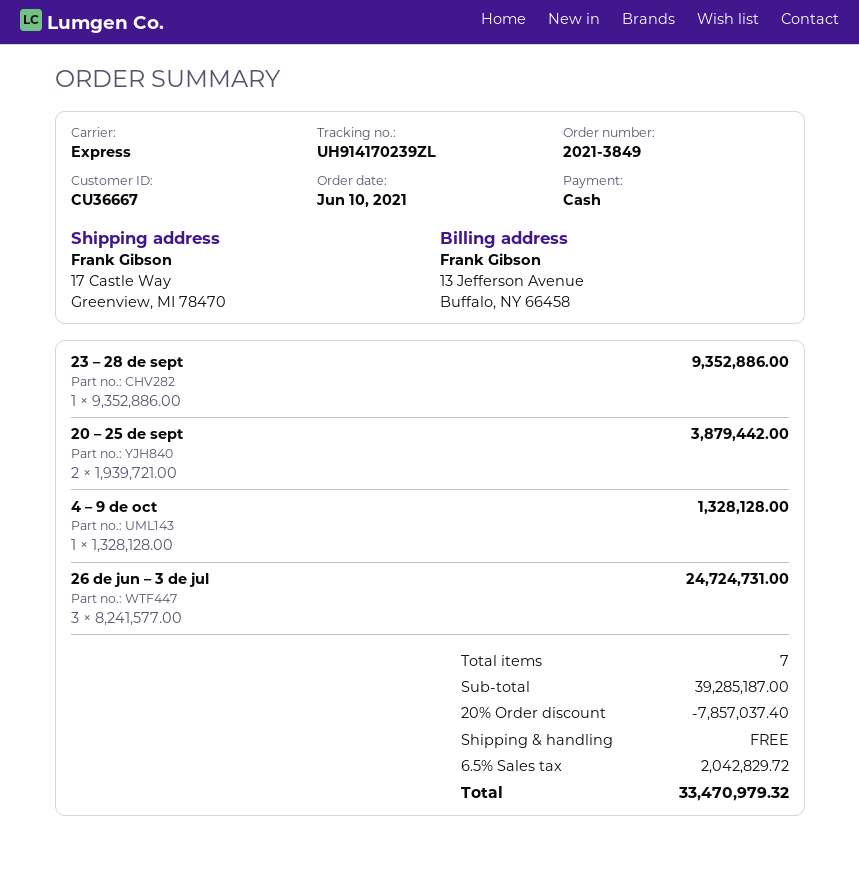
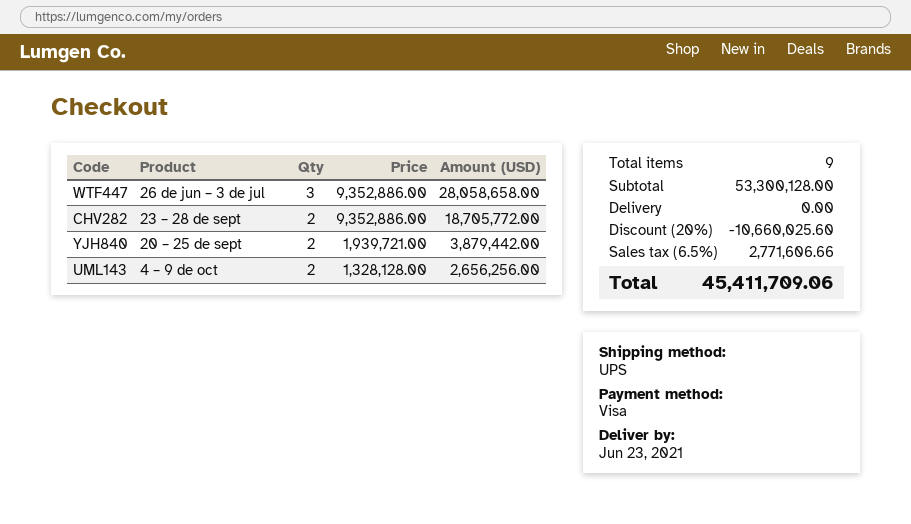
payment method: cash -> Visa
shipping method: express -> UPS
23 – 28 de sept: 1 x 9352886.00 = 9352886.00 -> 2 x 9352886.00 = 18705772.00
4 – 9 de oct: 1 x 1328128.00 = 1328128.00 -> 2 x 1328128.00 = 2656256.00
26 de jun – 3 de jul: 3 x 8241577.00 = 24724731.00 -> 3 x 9352886.00 = 28058658.00
total quantity: 7 -> 9
subtotal: 39285187.00 -> 53300128.00
discount: 20% = 7857037.40 -> 20% = 10660025.60
tax: 6.5% = 2042829.72 -> 6.5% = 2771606.66
total: 33470979.32 -> 45411709.06

